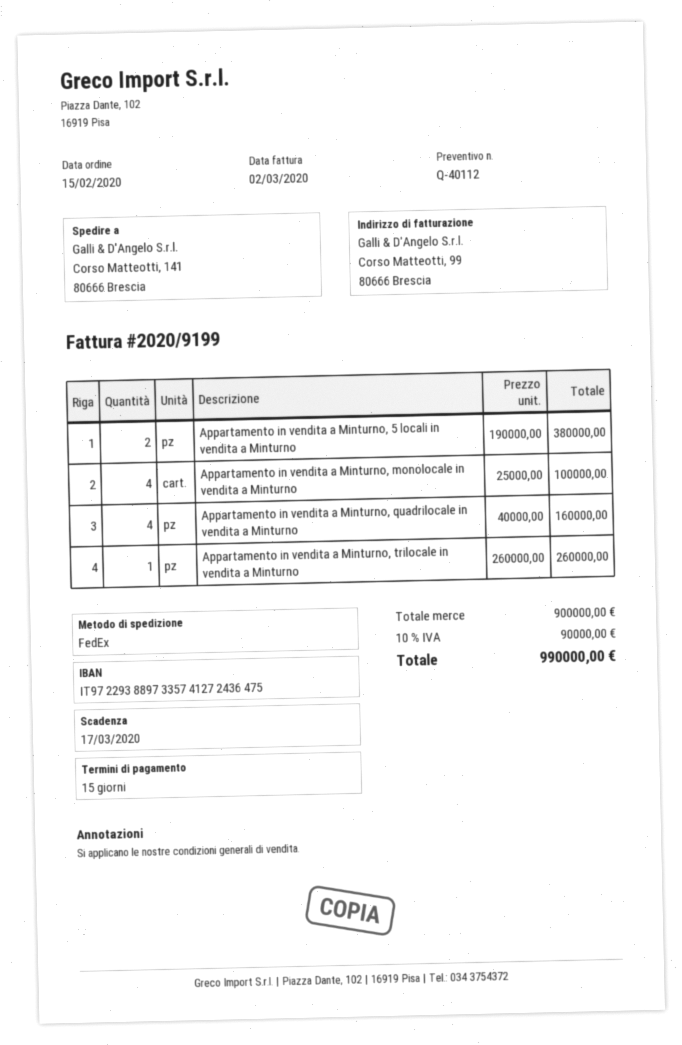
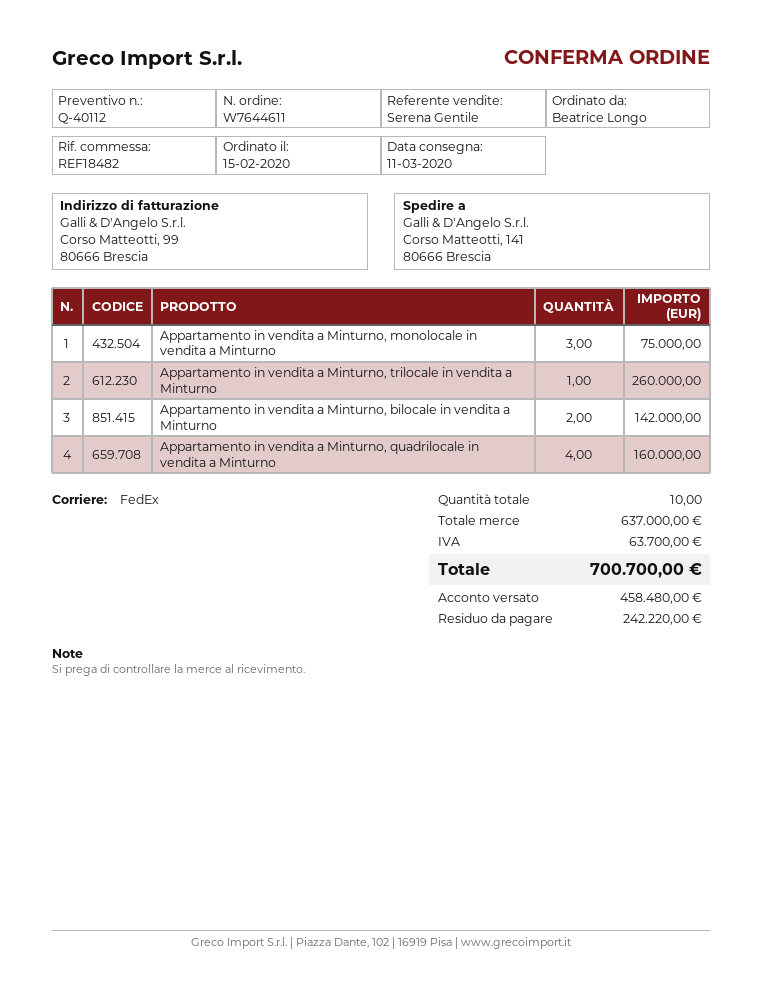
Appartamento in vendita a Minturno, 5 locali in vendita a Minturno: 2 for 380000.00 -> none
Appartamento in vendita a Minturno, monolocale in vendita a Minturno: 4 for 100000.00 -> 3 for 75000.00
Appartamento in vendita a Minturno, bilocale in vendita a Minturno: none -> 2 for 142000.00
subtotal: 900000.00 -> 637000.00
tax: 90000.00 -> 63700.00
total: 990000.00 -> 700700.00

